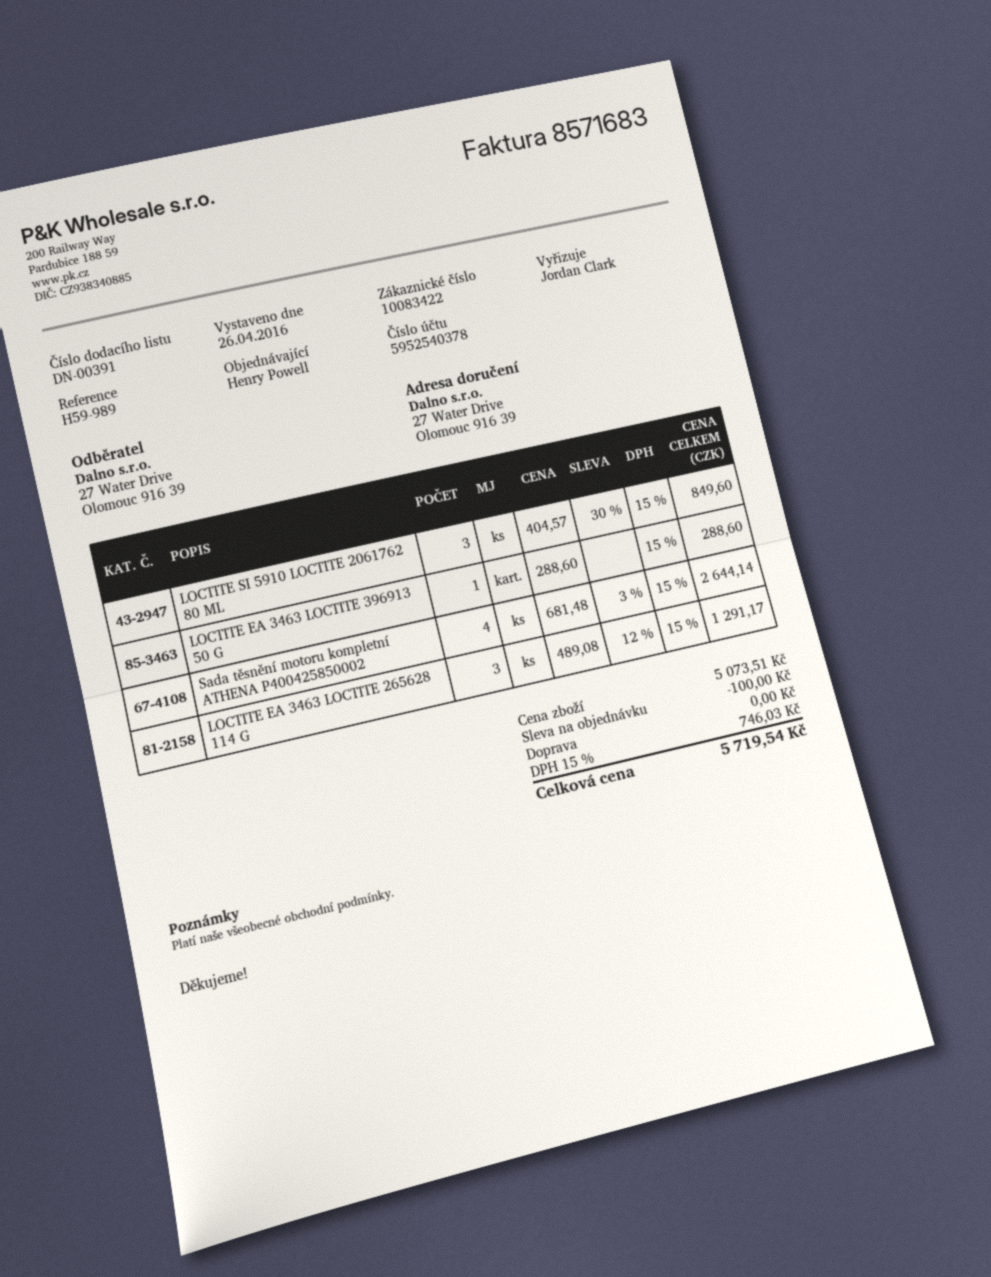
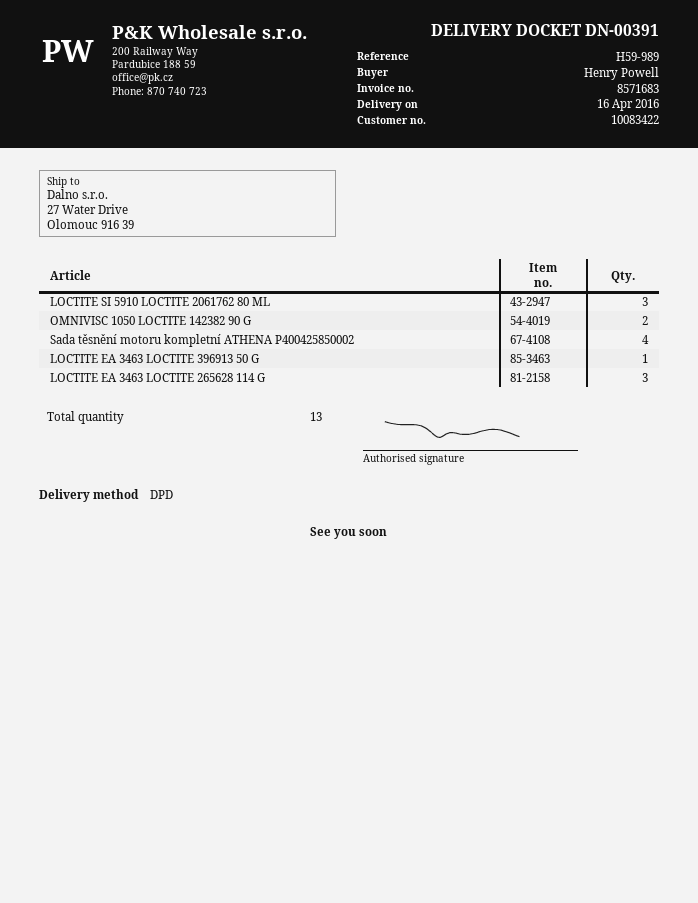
OMNIVISC 1050 LOCTITE 142382 90 G: none -> 2

